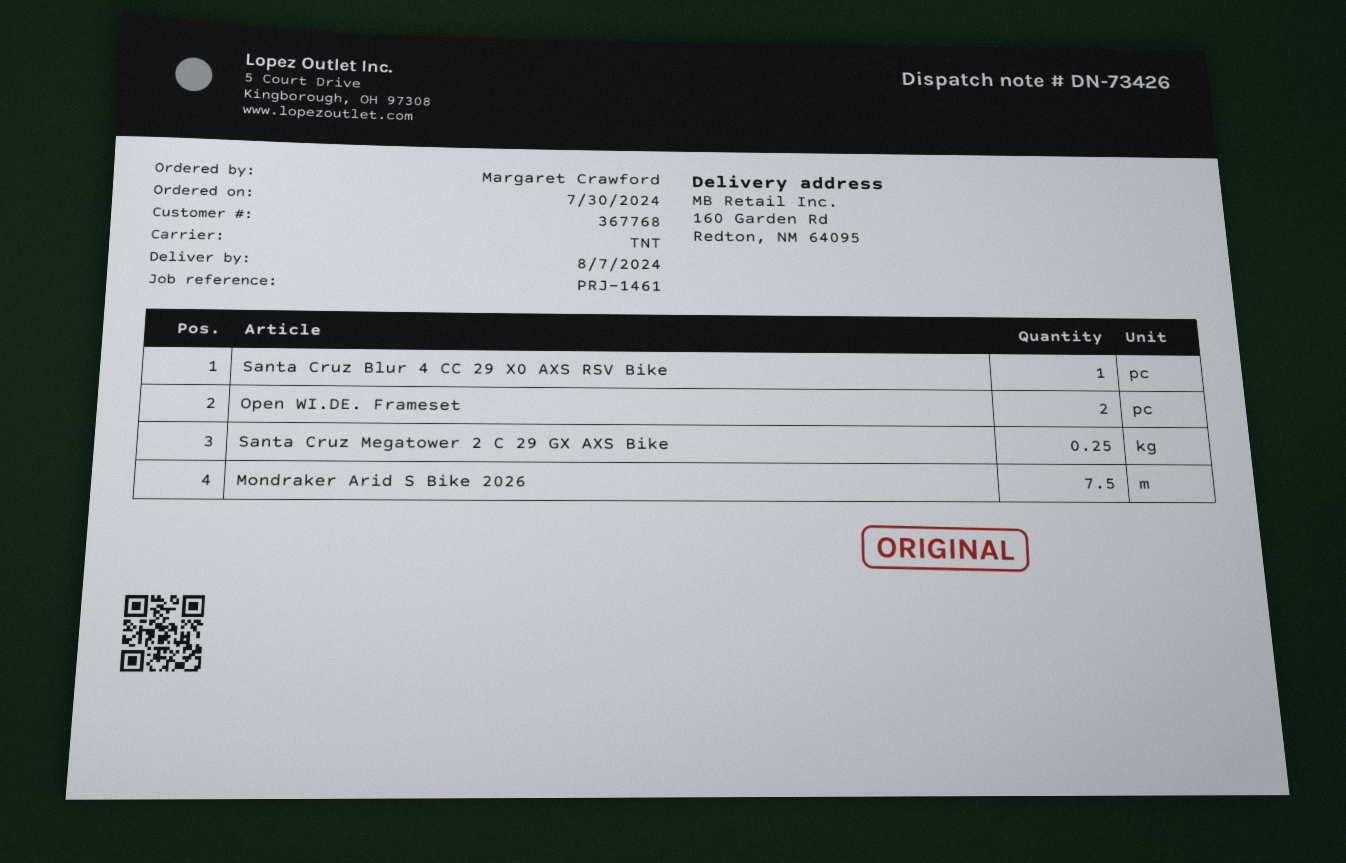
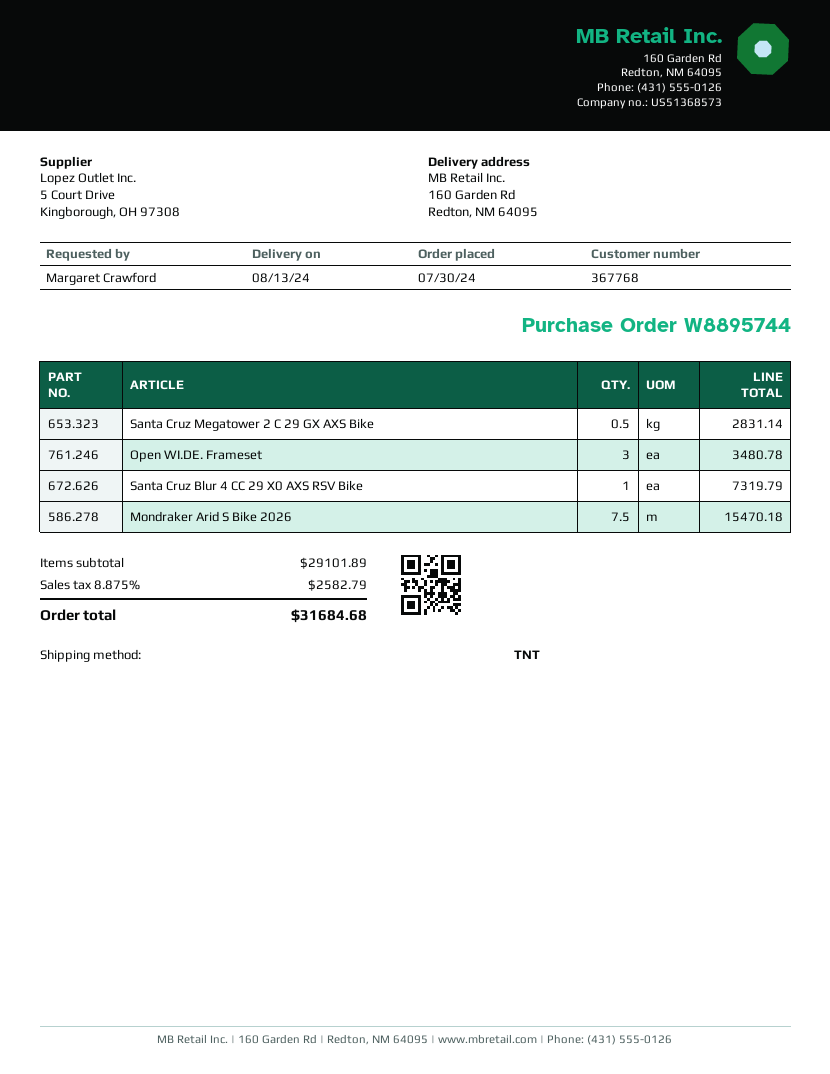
delivery date: 2024-08-07 -> 2024-08-13
Open WI.DE. Frameset: 2 -> 3
Santa Cruz Megatower 2 C 29 GX AXS Bike: 0.25 -> 0.5

